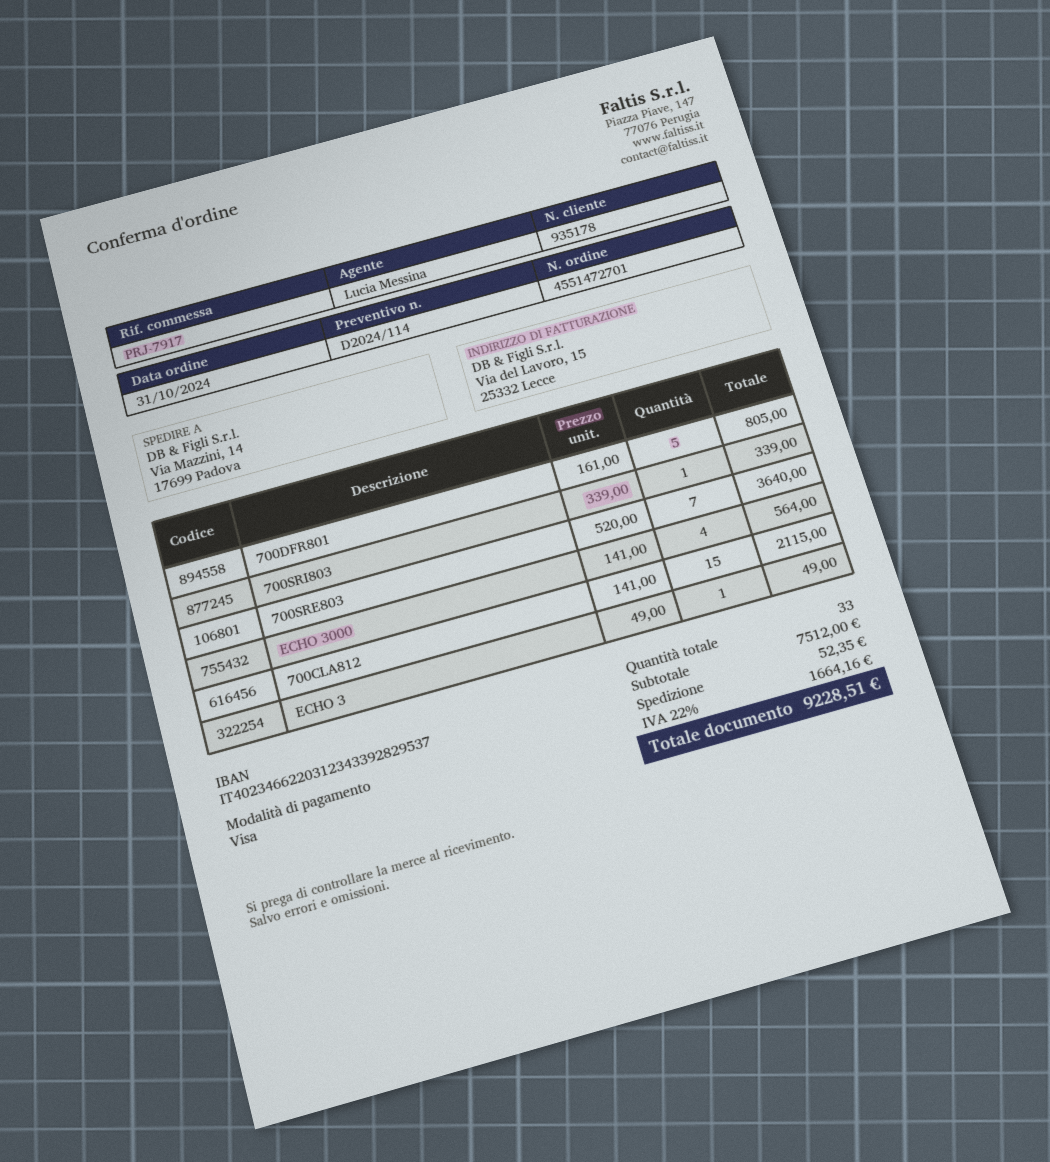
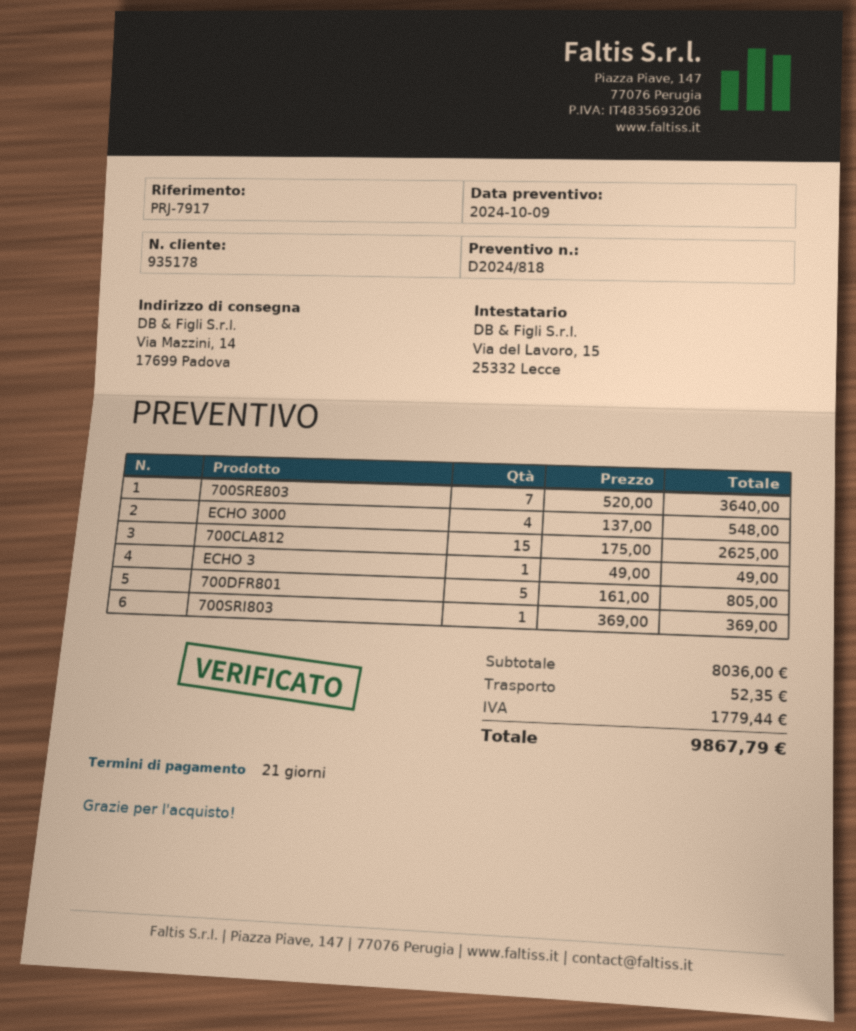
quote number: D2024/114 -> D2024/818
700SRI803: 1 x 339.00 = 339.00 -> 1 x 369.00 = 369.00
ECHO 3000: 4 x 141.00 = 564.00 -> 4 x 137.00 = 548.00
700CLA812: 15 x 141.00 = 2115.00 -> 15 x 175.00 = 2625.00
subtotal: 7512.00 -> 8036.00
tax: 1664.16 -> 1779.44
total: 9228.51 -> 9867.79

